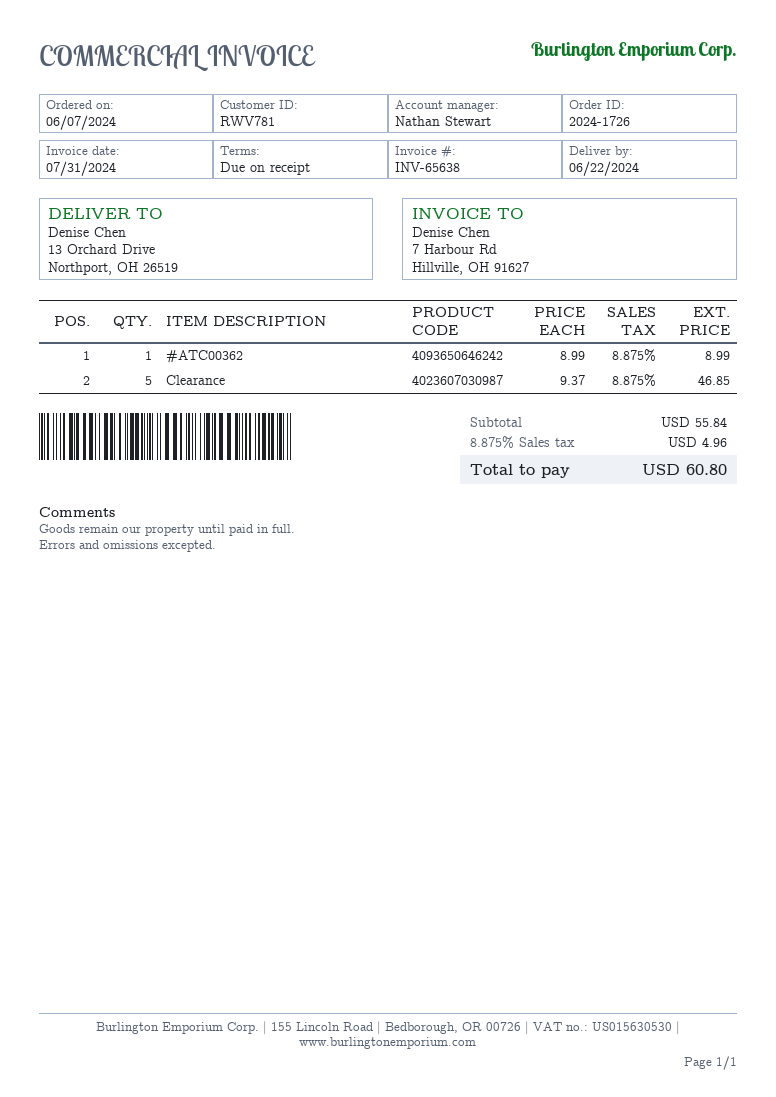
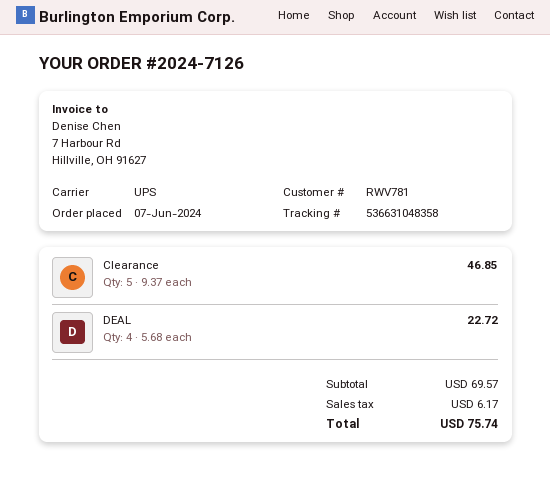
order number: 2024-1726 -> 2024-7126
#ATC00362: 1 x 8.99 = 8.99 -> none
DEAL: none -> 4 x 5.68 = 22.72
subtotal: 55.84 -> 69.57
tax: 4.96 -> 6.17
total: 60.80 -> 75.74

